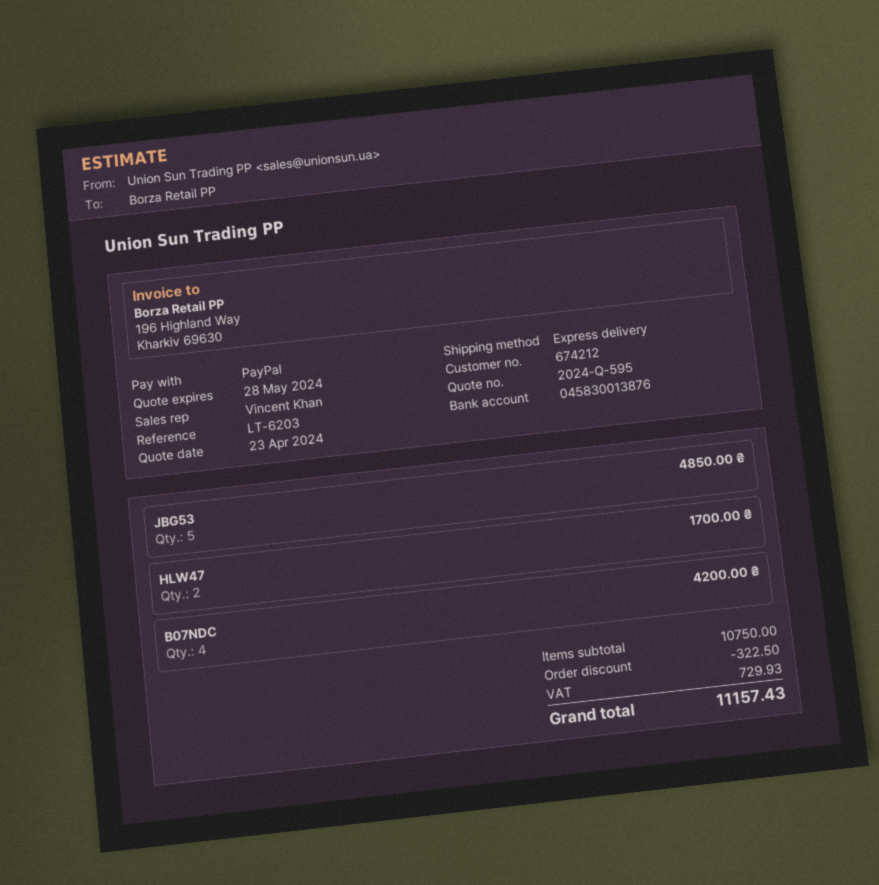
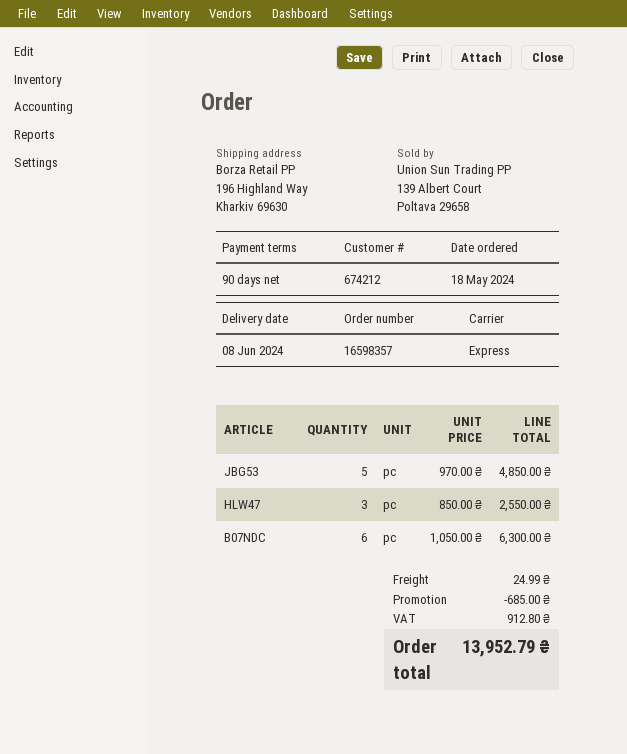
HLW47: 2 for 1700.00 -> 3 for 2550.00
B07NDC: 4 for 4200.00 -> 6 for 6300.00
discount: 322.50 -> 685.00
shipping: none -> 24.99
tax: 729.93 -> 912.80
total: 11157.43 -> 13952.79

